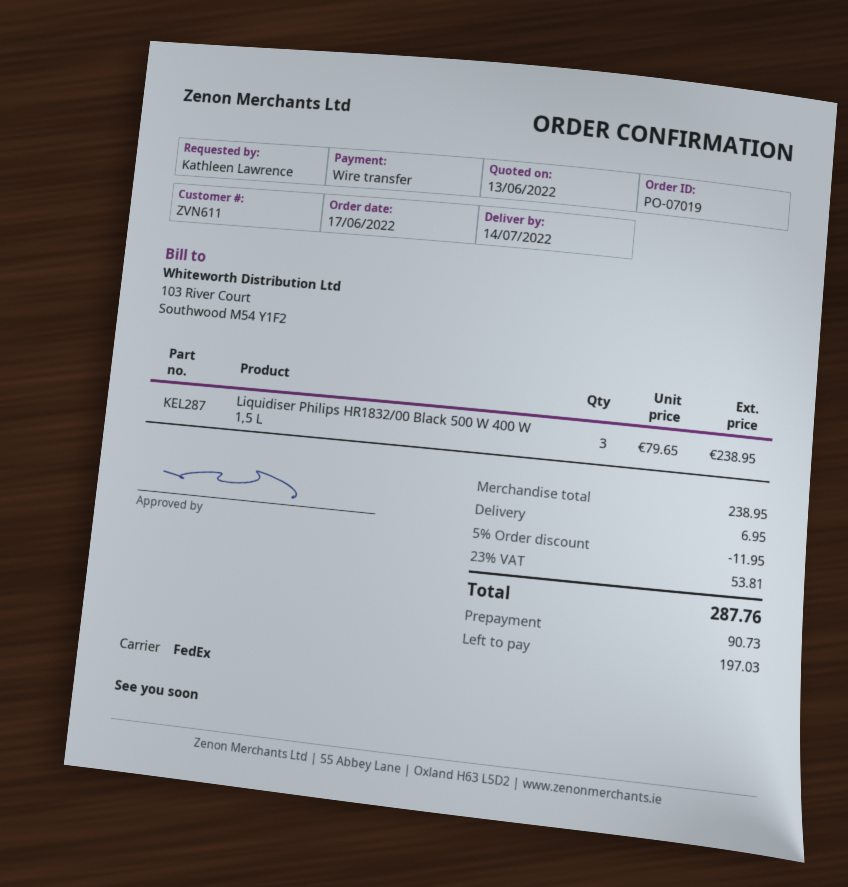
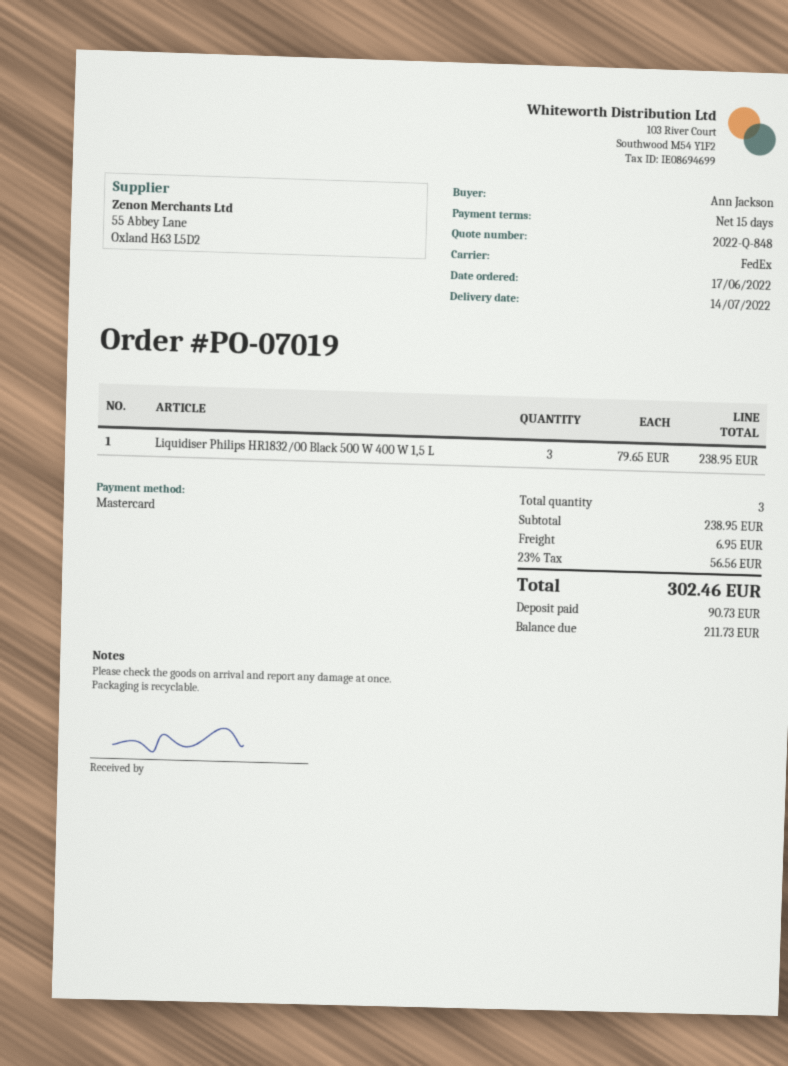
ordered by: Kathleen Lawrence -> Ann Jackson
payment method: bank transfer -> Mastercard
discount: 5% = 11.95 -> none
tax: 23% = 53.81 -> 23% = 56.56
total: 287.76 -> 302.46
balance: 197.03 -> 211.73

